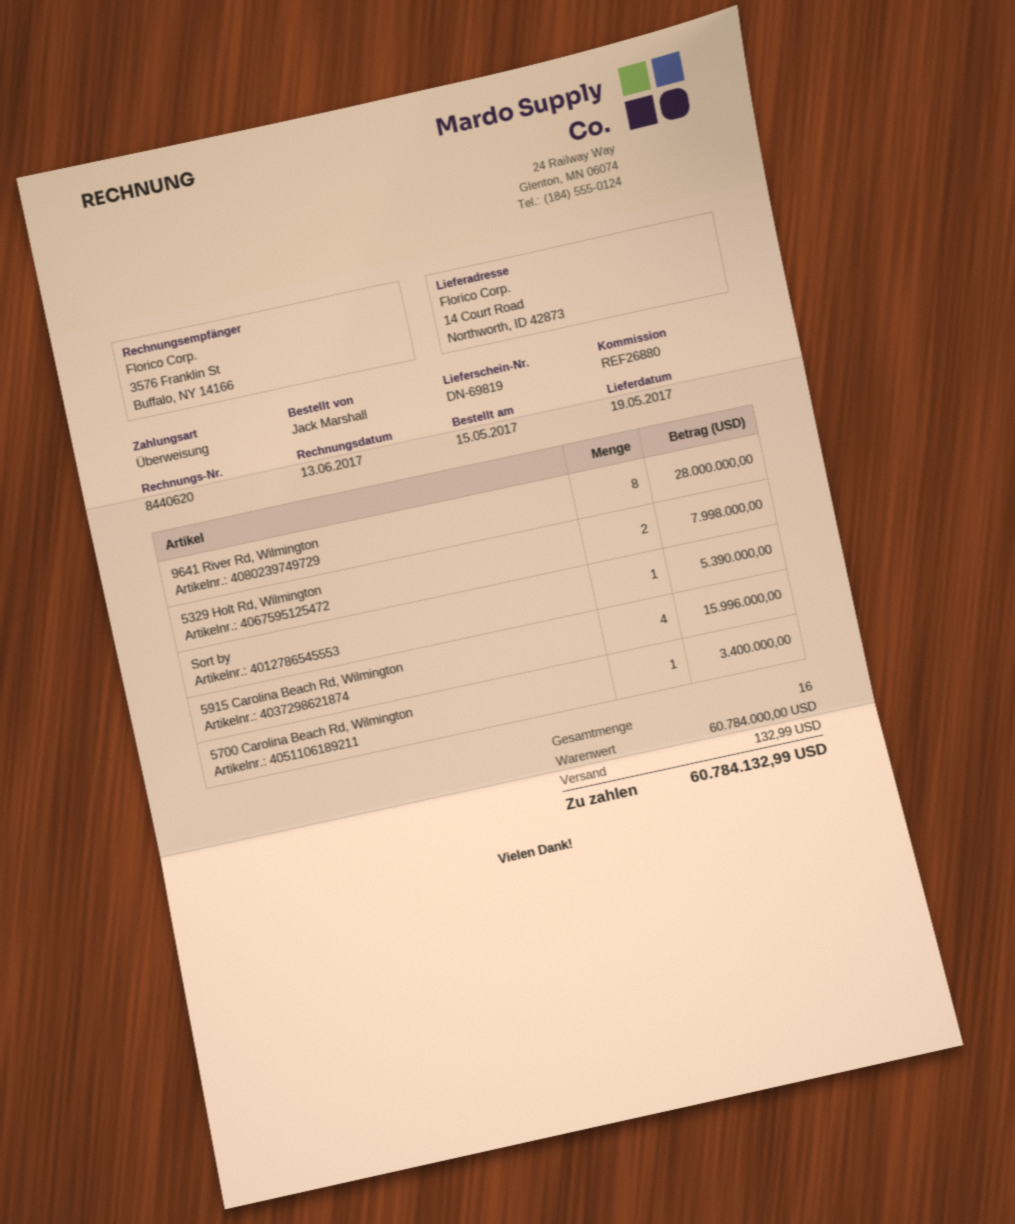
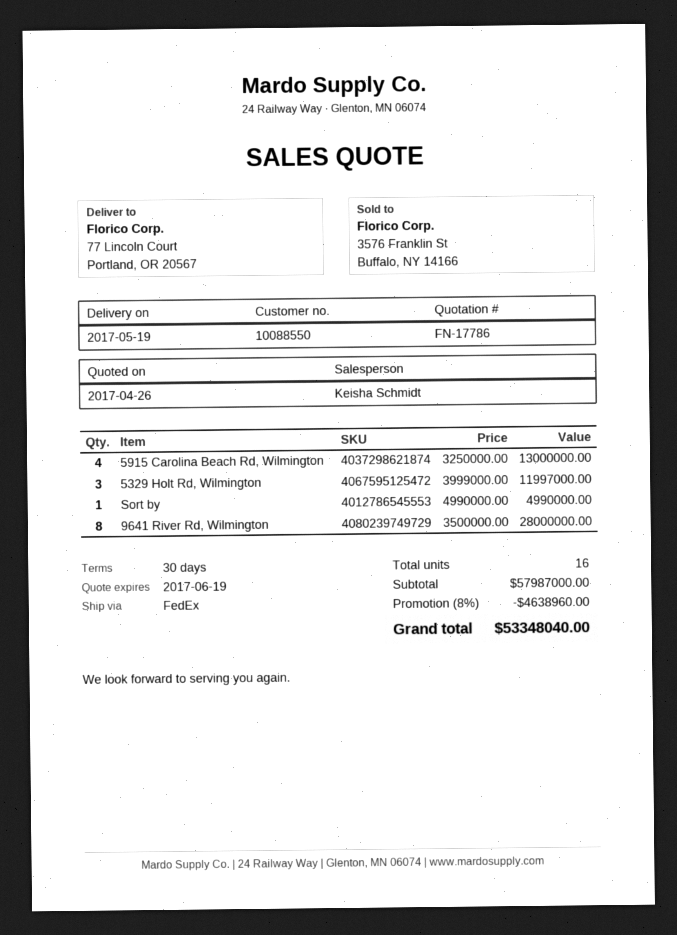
ship to: 14 Court Road, Northworth, ID 42873 -> 77 Lincoln Court, Portland, OR 20567
5329 Holt Rd, Wilmington: 2 for 7998000.00 -> 3 for 11997000.00
Sort by: 1 for 5390000.00 -> 1 for 4990000.00
5915 Carolina Beach Rd, Wilmington: 4 for 15996000.00 -> 4 for 13000000.00
5700 Carolina Beach Rd, Wilmington: 1 for 3400000.00 -> none
subtotal: 60784000.00 -> 57987000.00
discount: none -> 8% = 4638960.00
shipping: 132.99 -> none
total: 60784132.99 -> 53348040.00

